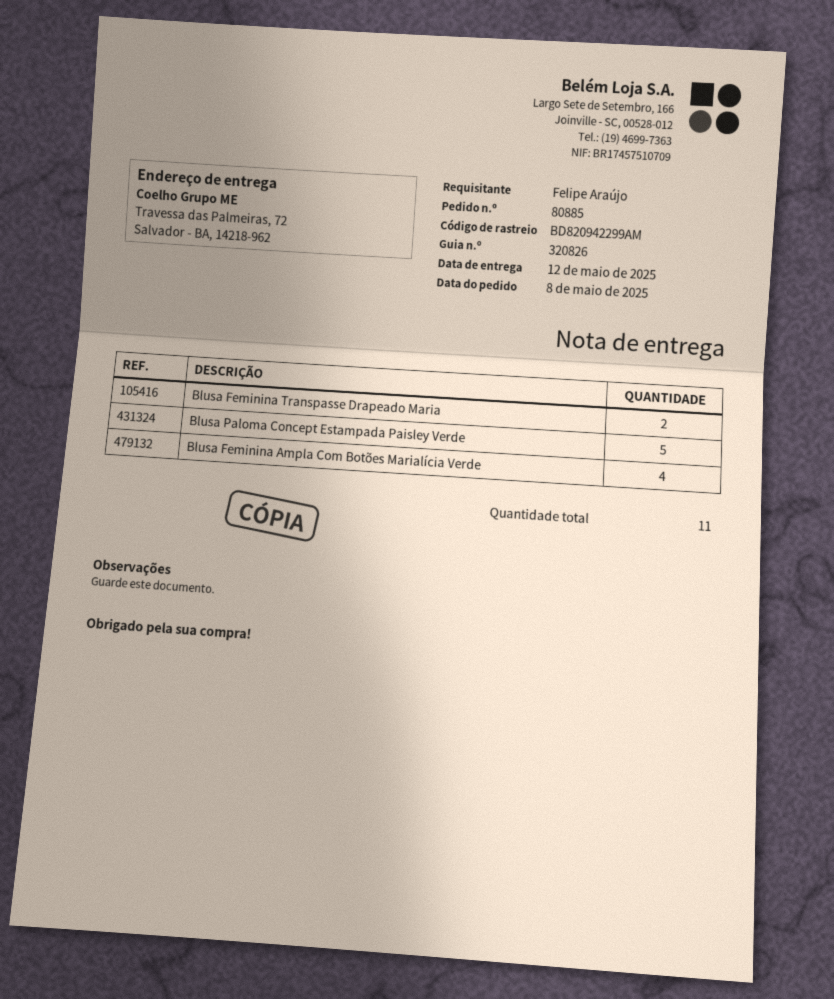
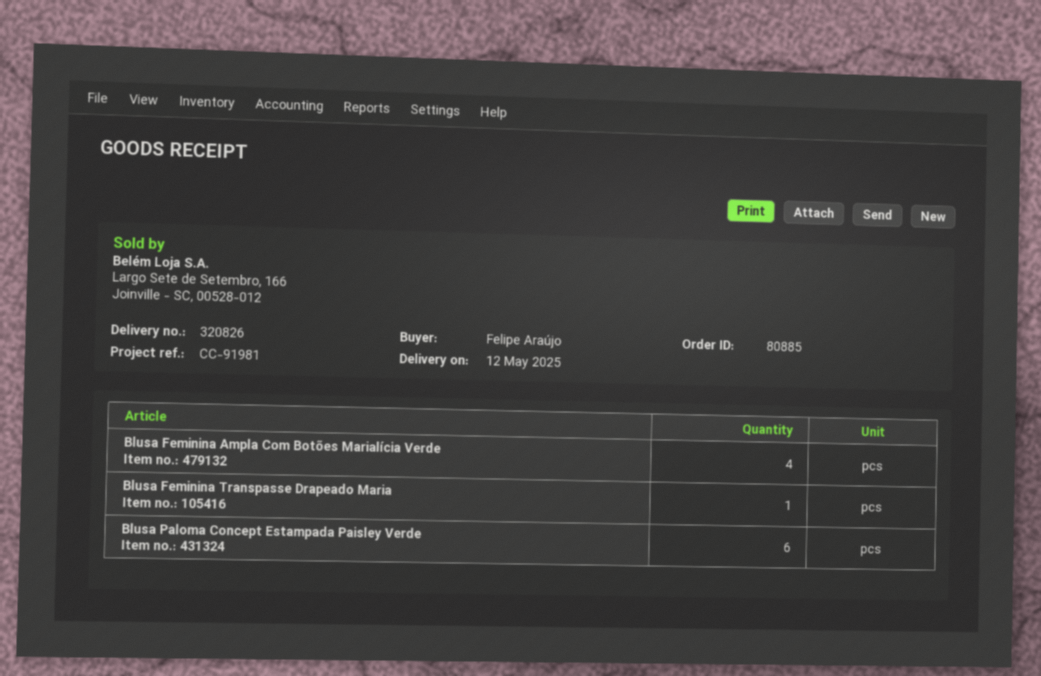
Blusa Feminina Transpasse Drapeado Maria: 2 -> 1
Blusa Paloma Concept Estampada Paisley Verde: 5 -> 6

